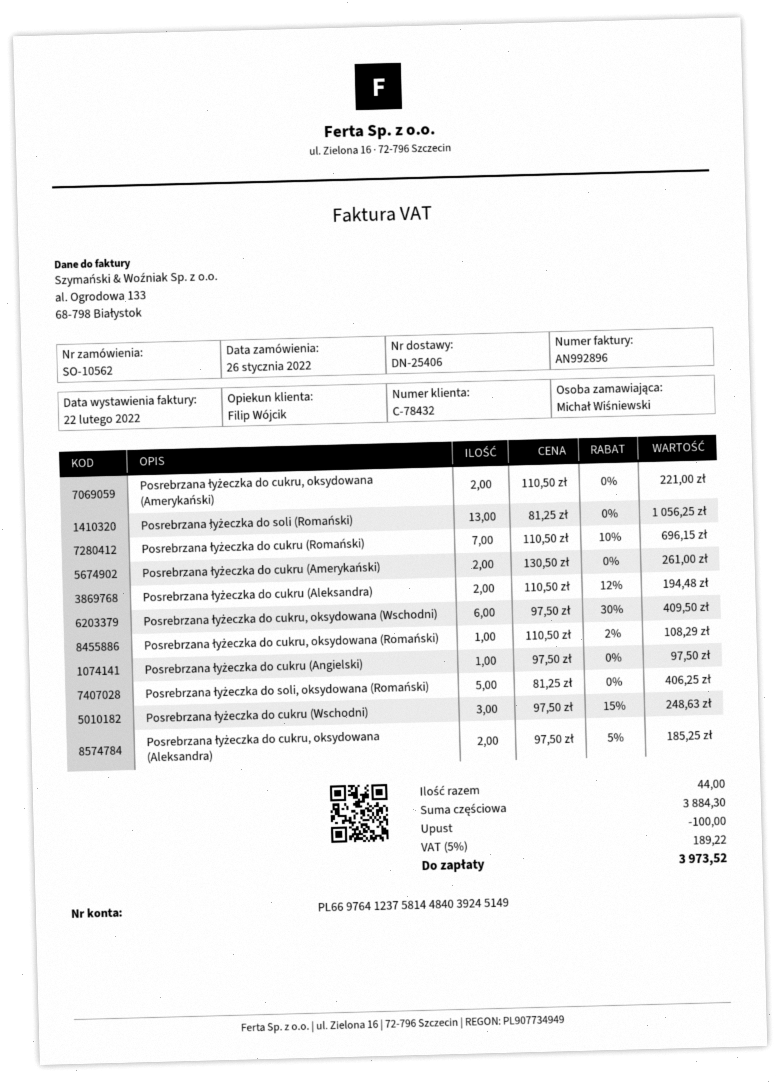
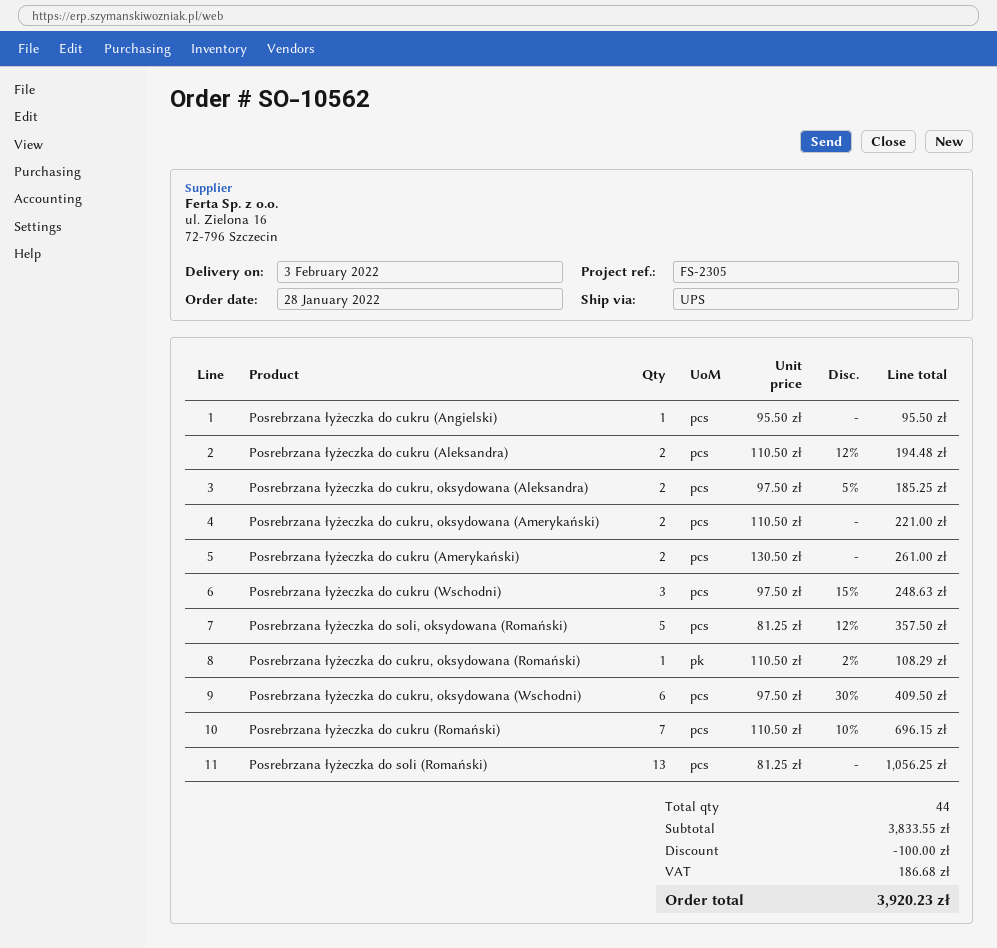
order date: 2022-01-26 -> 2022-01-28
Posrebrzana łyżeczka do cukru (Angielski): 1 x 97.50 = 97.50 -> 1 x 95.50 = 95.50
Posrebrzana łyżeczka do soli, oksydowana (Romański): 5 x 81.25 = 406.25 -> 5 x 81.25 - 12% = 357.50
subtotal: 3884.30 -> 3833.55
tax: 189.22 -> 186.68
total: 3973.52 -> 3920.23

